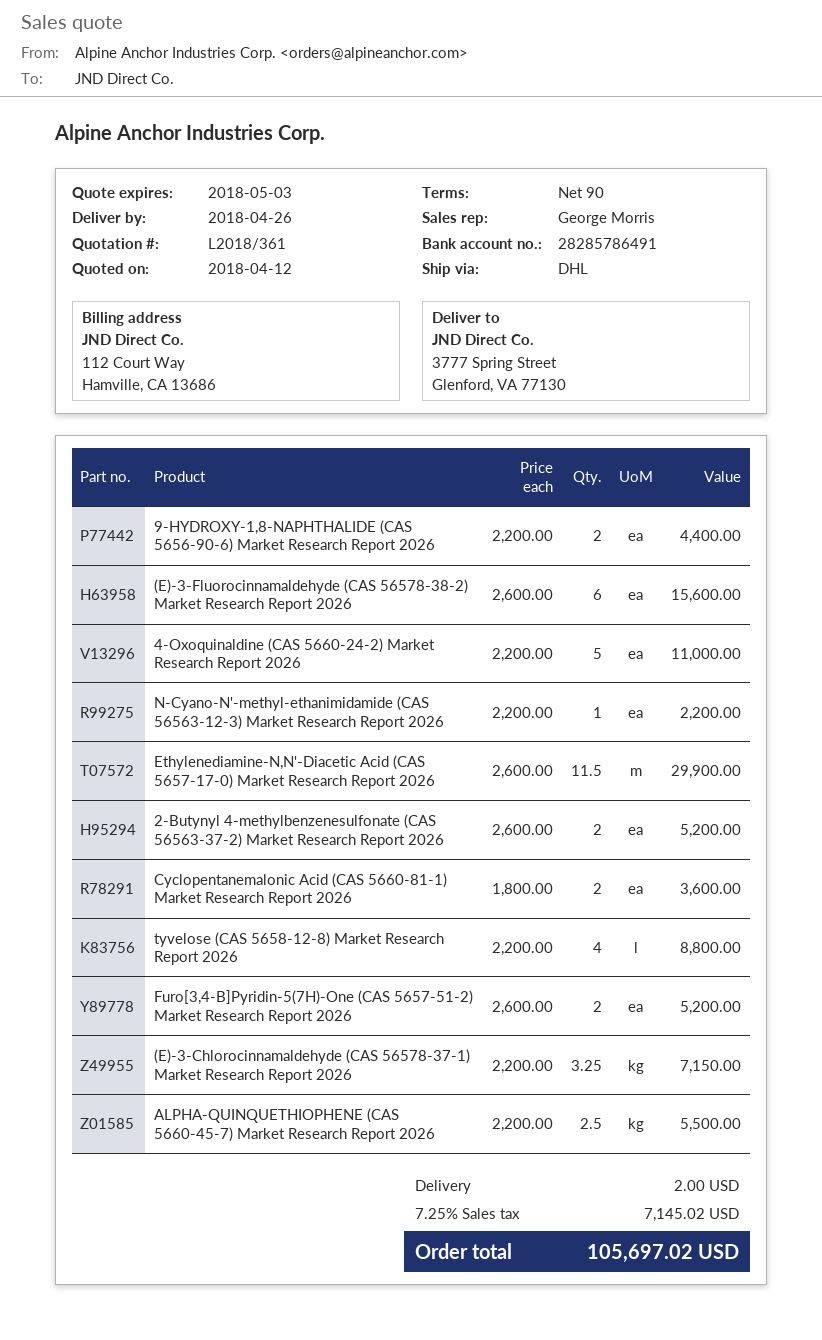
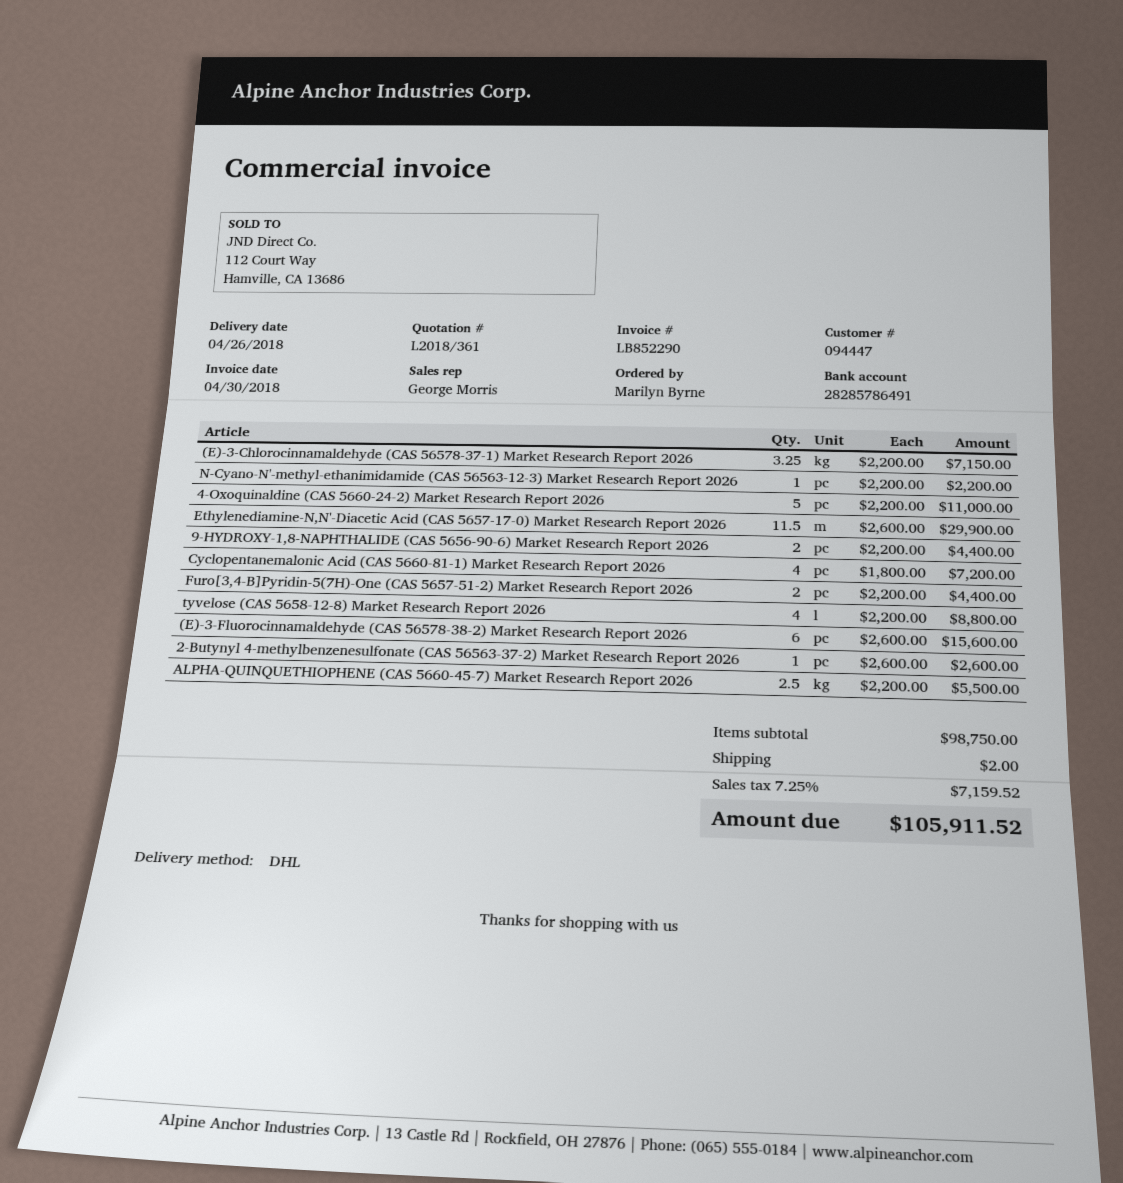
2-Butynyl 4-methylbenzenesulfonate (CAS 56563-37-2) Market Research Report 2026: 2 x 2600.00 = 5200.00 -> 1 x 2600.00 = 2600.00
Cyclopentanemalonic Acid (CAS 5660-81-1) Market Research Report 2026: 2 x 1800.00 = 3600.00 -> 4 x 1800.00 = 7200.00
Furo[3,4-B]Pyridin-5(7H)-One (CAS 5657-51-2) Market Research Report 2026: 2 x 2600.00 = 5200.00 -> 2 x 2200.00 = 4400.00
tax: 7.25% = 7145.02 -> 7.25% = 7159.52
total: 105697.02 -> 105911.52

